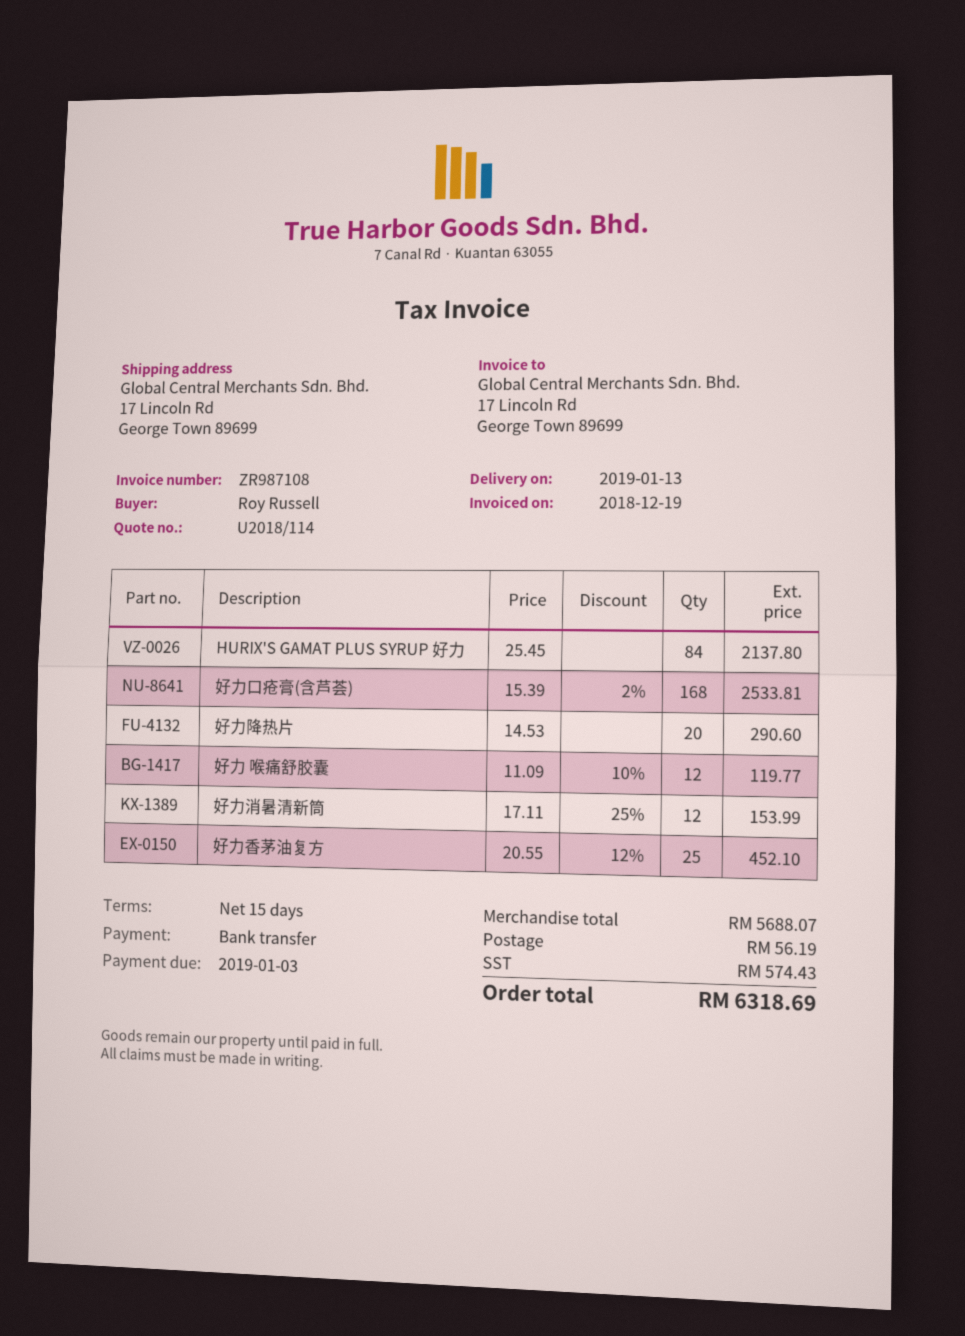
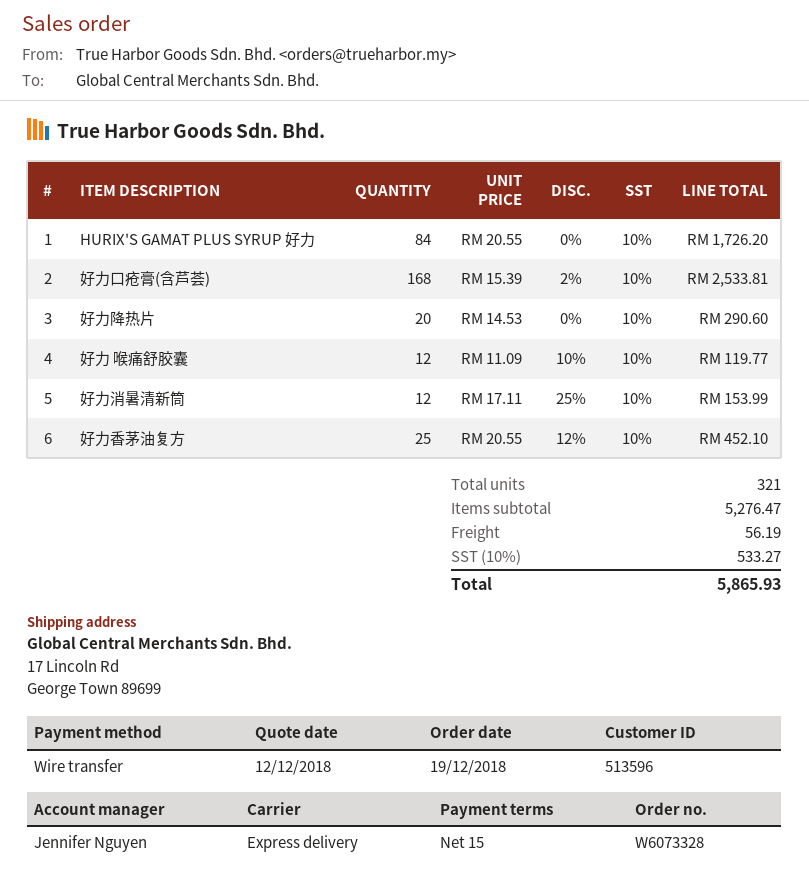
HURIX'S GAMAT PLUS SYRUP 好力: 84 x 25.45 = 2137.80 -> 84 x 20.55 = 1726.20
subtotal: 5688.07 -> 5276.47
tax: 574.43 -> 533.27
total: 6318.69 -> 5865.93

